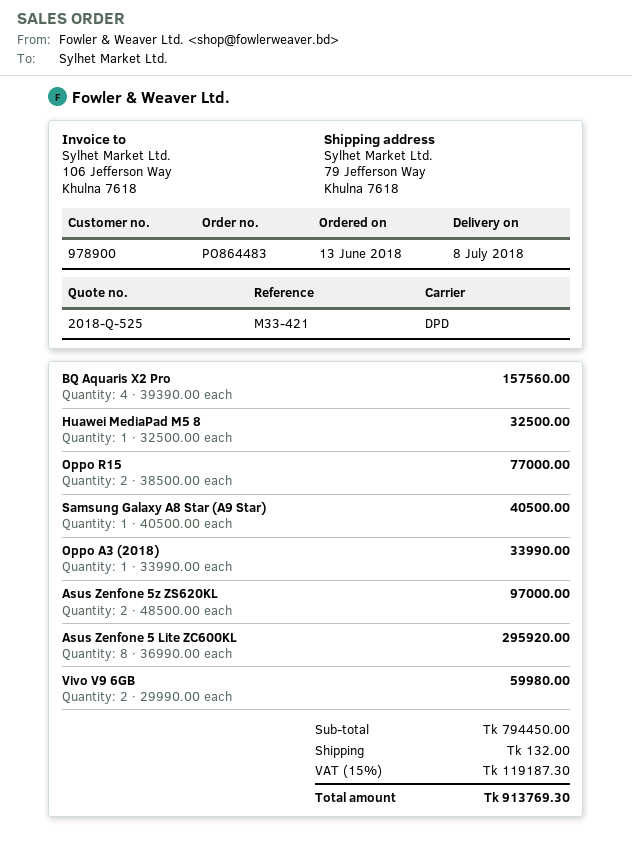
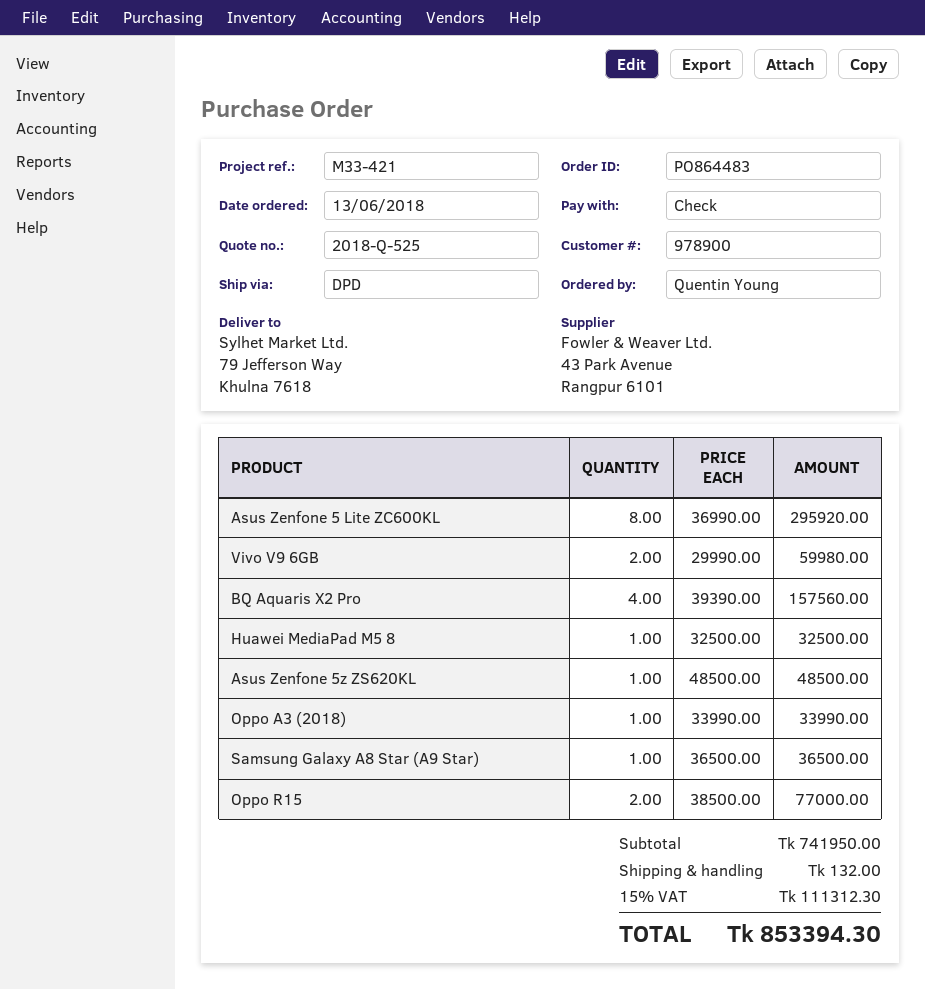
Samsung Galaxy A8 Star (A9 Star): 1 x 40500.00 = 40500.00 -> 1 x 36500.00 = 36500.00
Asus Zenfone 5z ZS620KL: 2 x 48500.00 = 97000.00 -> 1 x 48500.00 = 48500.00
subtotal: 794450.00 -> 741950.00
tax: 15% = 119187.30 -> 15% = 111312.30
total: 913769.30 -> 853394.30

